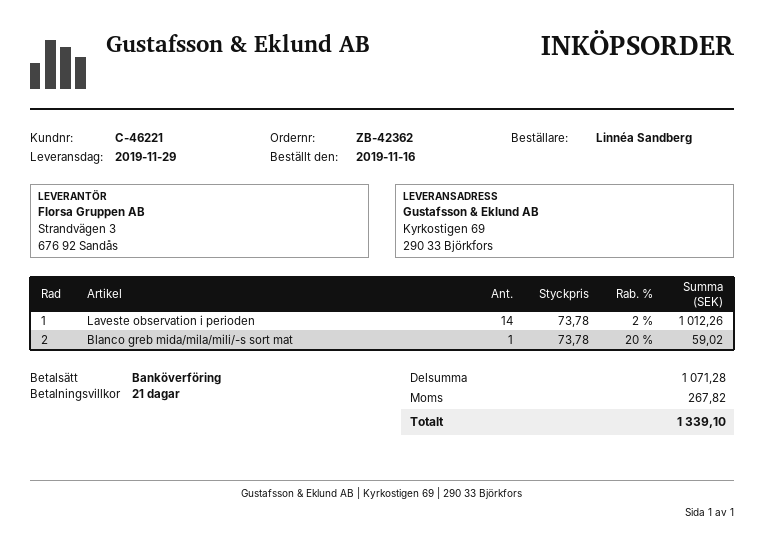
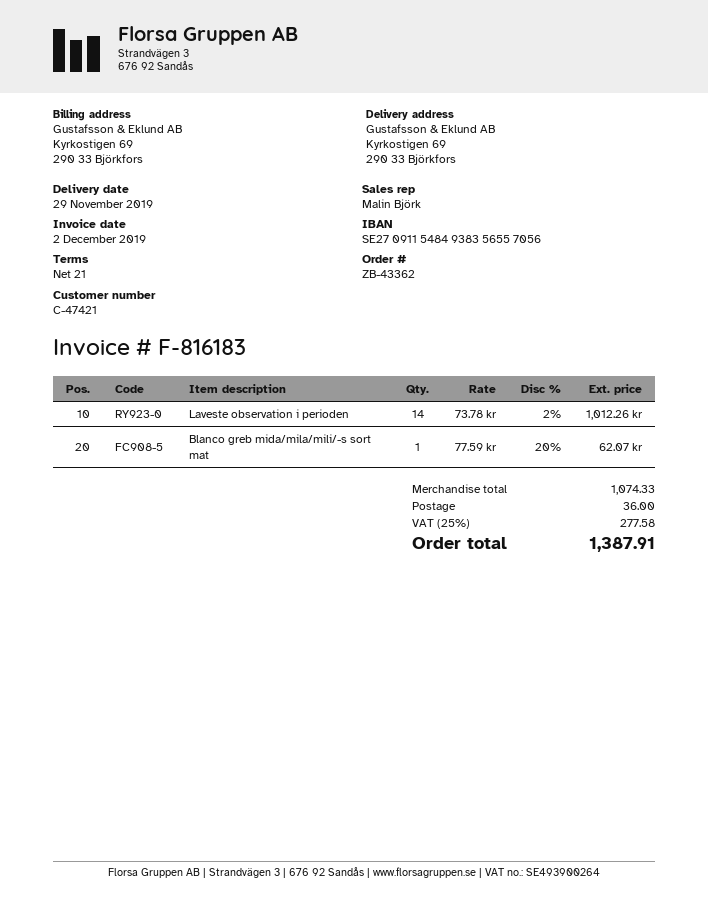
order number: ZB-42362 -> ZB-43362
customer number: C-46221 -> C-47421
Blanco greb mida/mila/mili/-s sort mat: 1 x 73.78 - 20% = 59.02 -> 1 x 77.59 - 20% = 62.07
subtotal: 1071.28 -> 1074.33
shipping: none -> 36.00
tax: 267.82 -> 277.58
total: 1339.10 -> 1387.91

